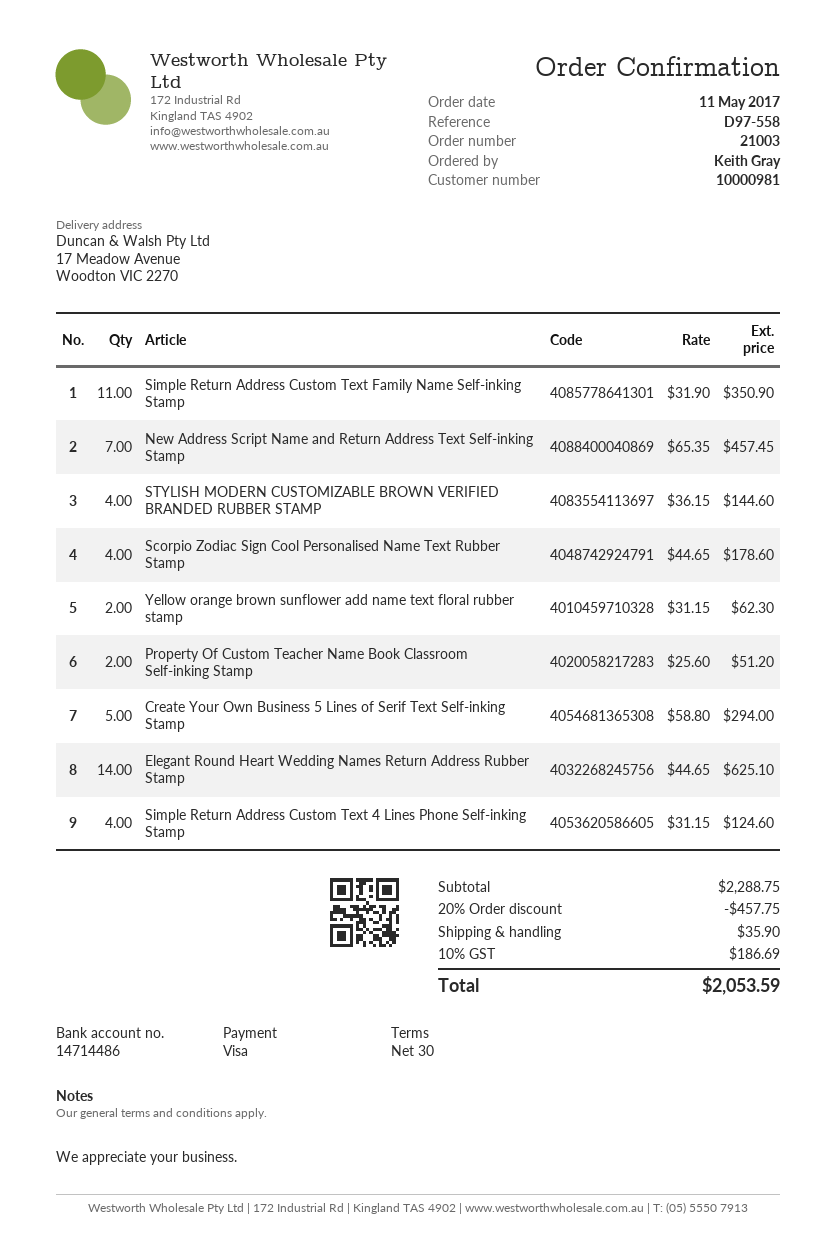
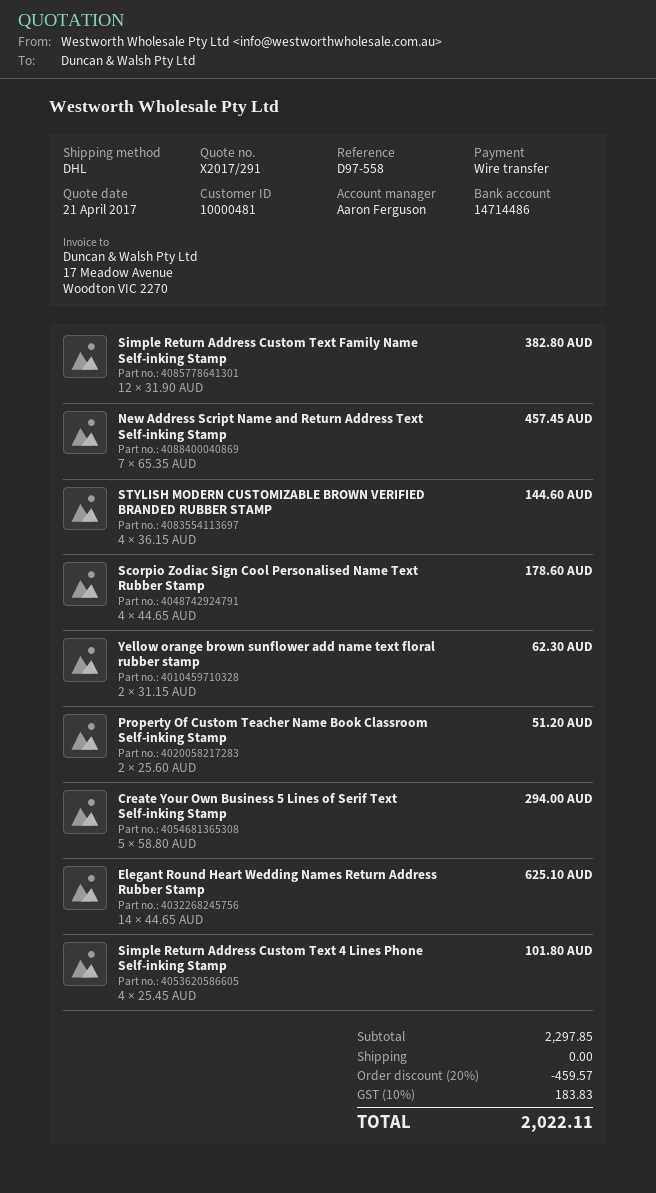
customer number: 10000981 -> 10000481
payment method: Visa -> bank transfer
Simple Return Address Custom Text Family Name Self-inking Stamp: 11 x 31.90 = 350.90 -> 12 x 31.90 = 382.80
Simple Return Address Custom Text 4 Lines Phone Self-inking Stamp: 4 x 31.15 = 124.60 -> 4 x 25.45 = 101.80
subtotal: 2288.75 -> 2297.85
discount: 20% = 457.75 -> 20% = 459.57
shipping: 35.90 -> 0.00
tax: 10% = 186.69 -> 10% = 183.83
total: 2053.59 -> 2022.11

